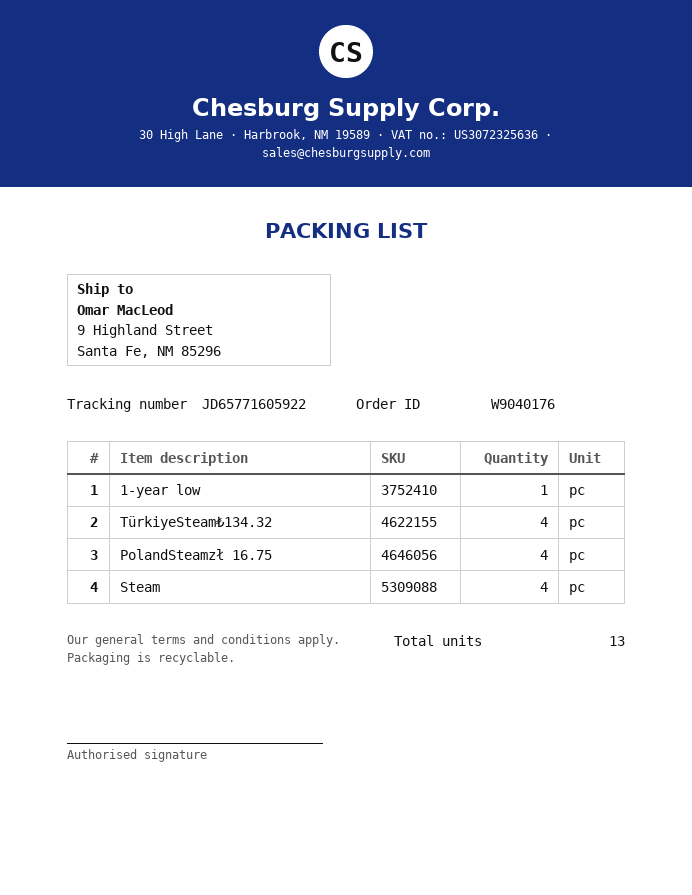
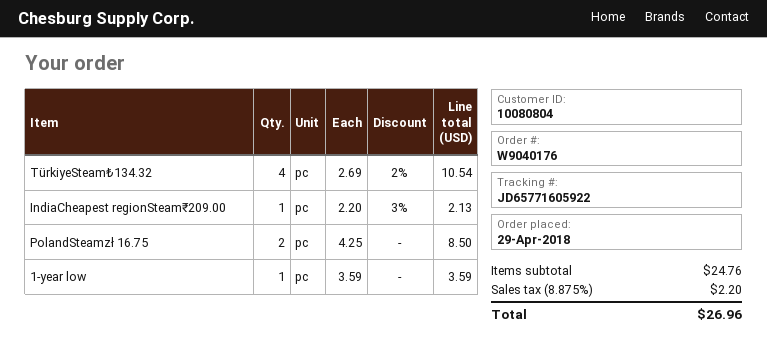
PolandSteamzł 16.75: 4 -> 2
Steam: 4 -> none
IndiaCheapest regionSteam₹209.00: none -> 1

